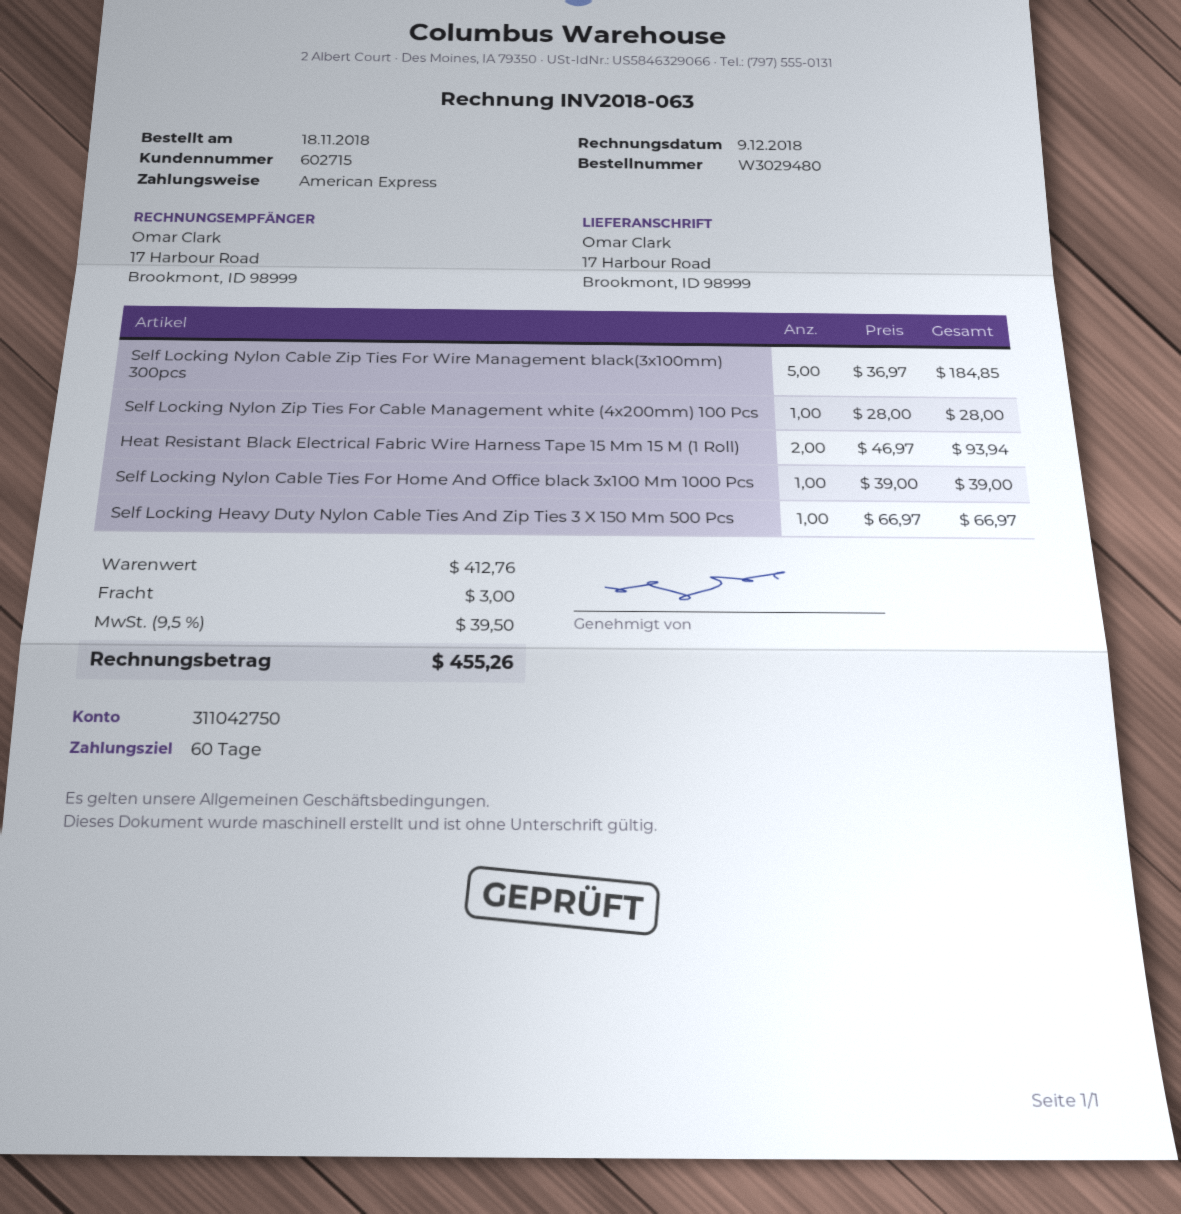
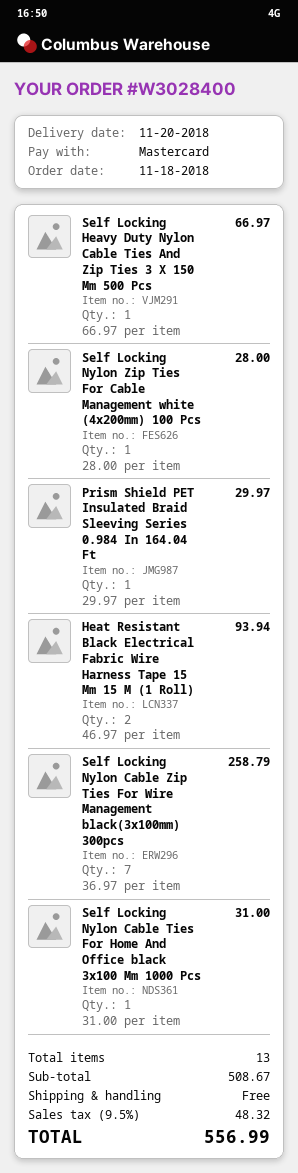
order number: W3029480 -> W3028400
payment method: American Express -> Mastercard
Self Locking Nylon Cable Zip Ties For Wire Management black(3x100mm) 300pcs: 5 x 36.97 = 184.85 -> 7 x 36.97 = 258.79
Self Locking Nylon Cable Ties For Home And Office black 3x100 Mm 1000 Pcs: 1 x 39.00 = 39.00 -> 1 x 31.00 = 31.00
Prism Shield PET Insulated Braid Sleeving Series 0.984 In 164.04 Ft: none -> 1 x 29.97 = 29.97
subtotal: 412.76 -> 508.67
shipping: 3.00 -> 0.00
tax: 9.5% = 39.50 -> 9.5% = 48.32
total: 455.26 -> 556.99

